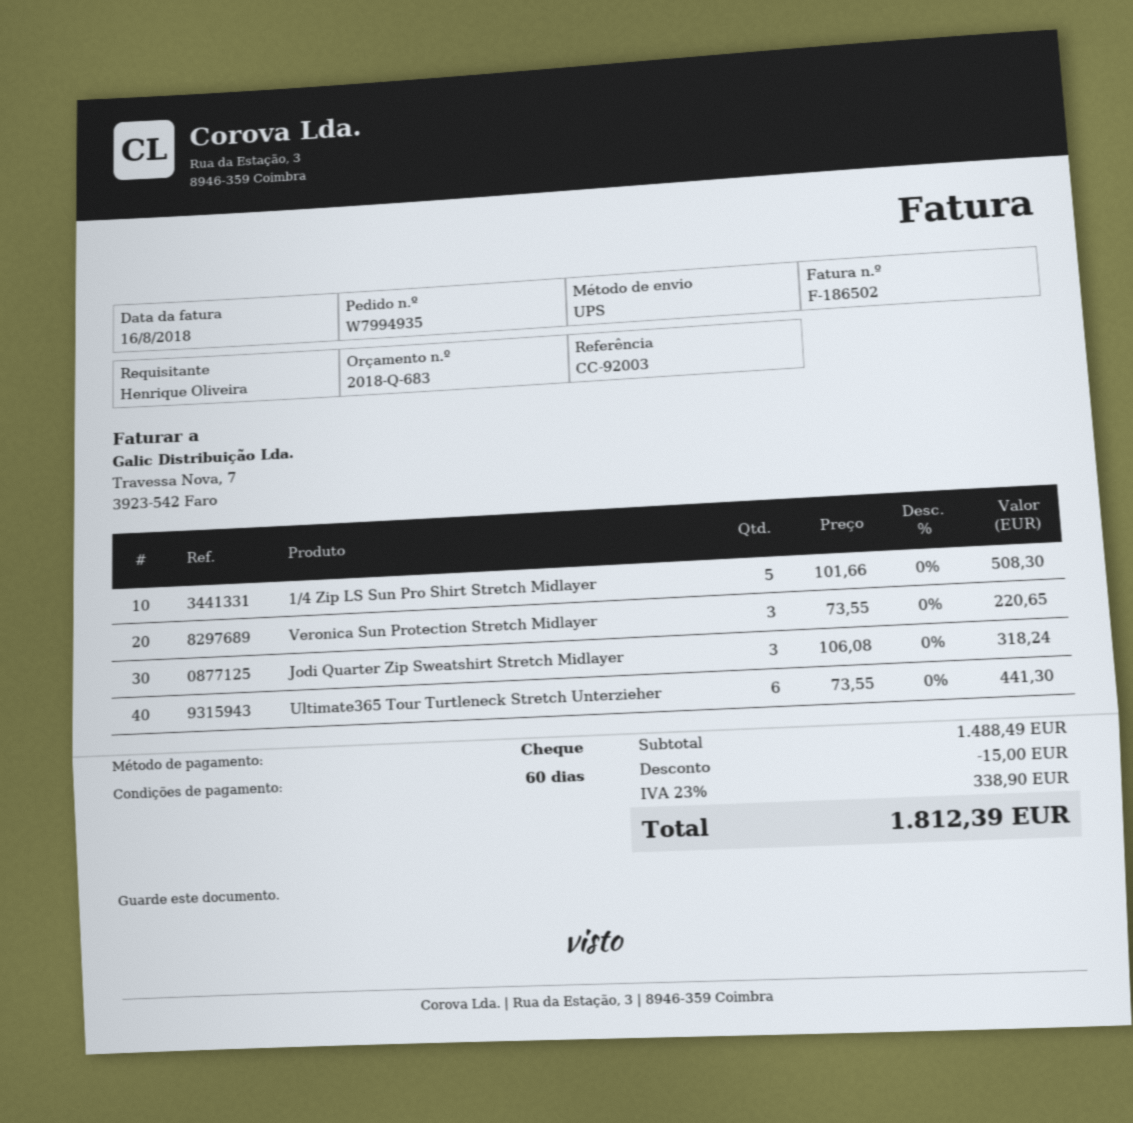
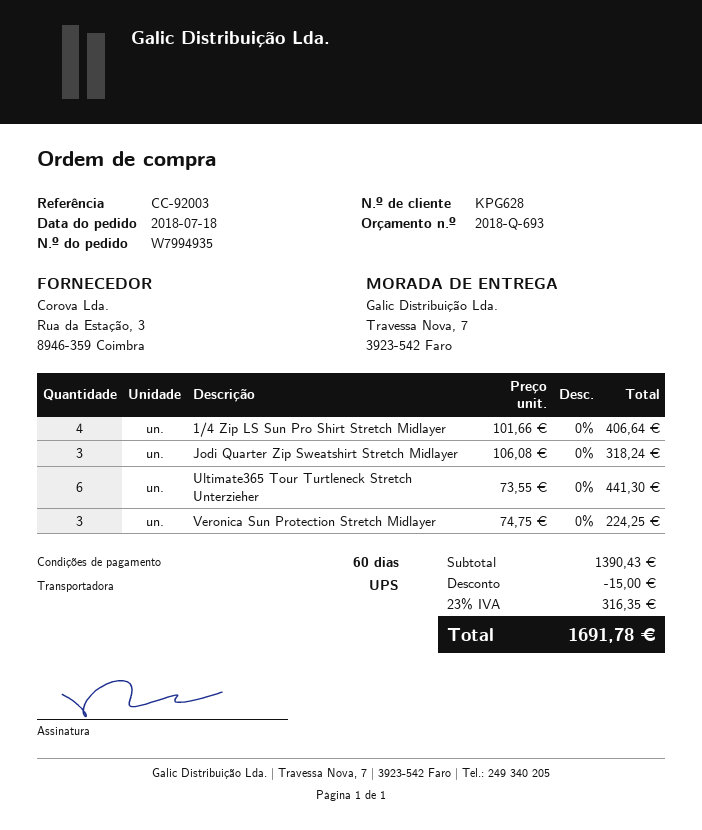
quote number: 2018-Q-683 -> 2018-Q-693
1/4 Zip LS Sun Pro Shirt Stretch Midlayer: 5 x 101.66 = 508.30 -> 4 x 101.66 = 406.64
Veronica Sun Protection Stretch Midlayer: 3 x 73.55 = 220.65 -> 3 x 74.75 = 224.25
subtotal: 1488.49 -> 1390.43
tax: 23% = 338.90 -> 23% = 316.35
total: 1812.39 -> 1691.78

